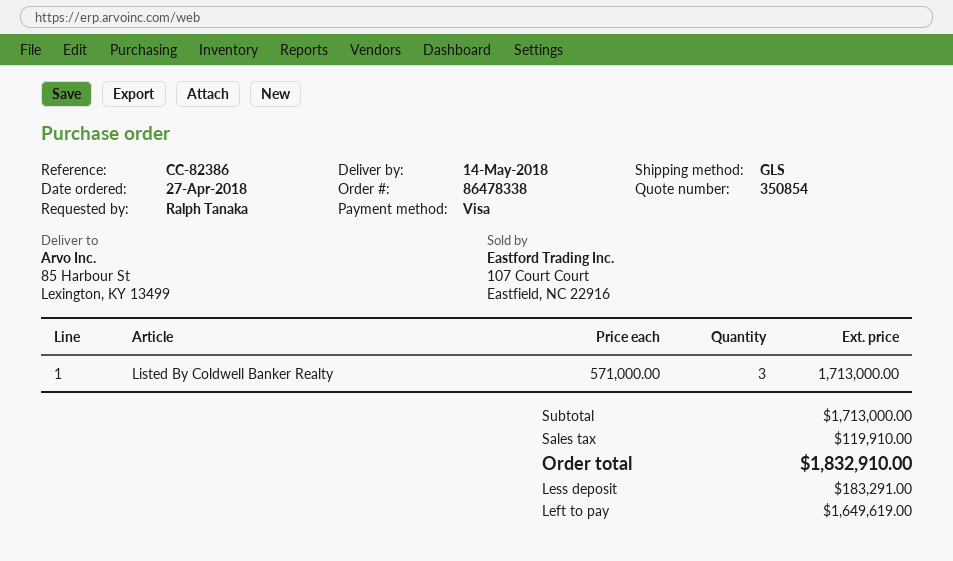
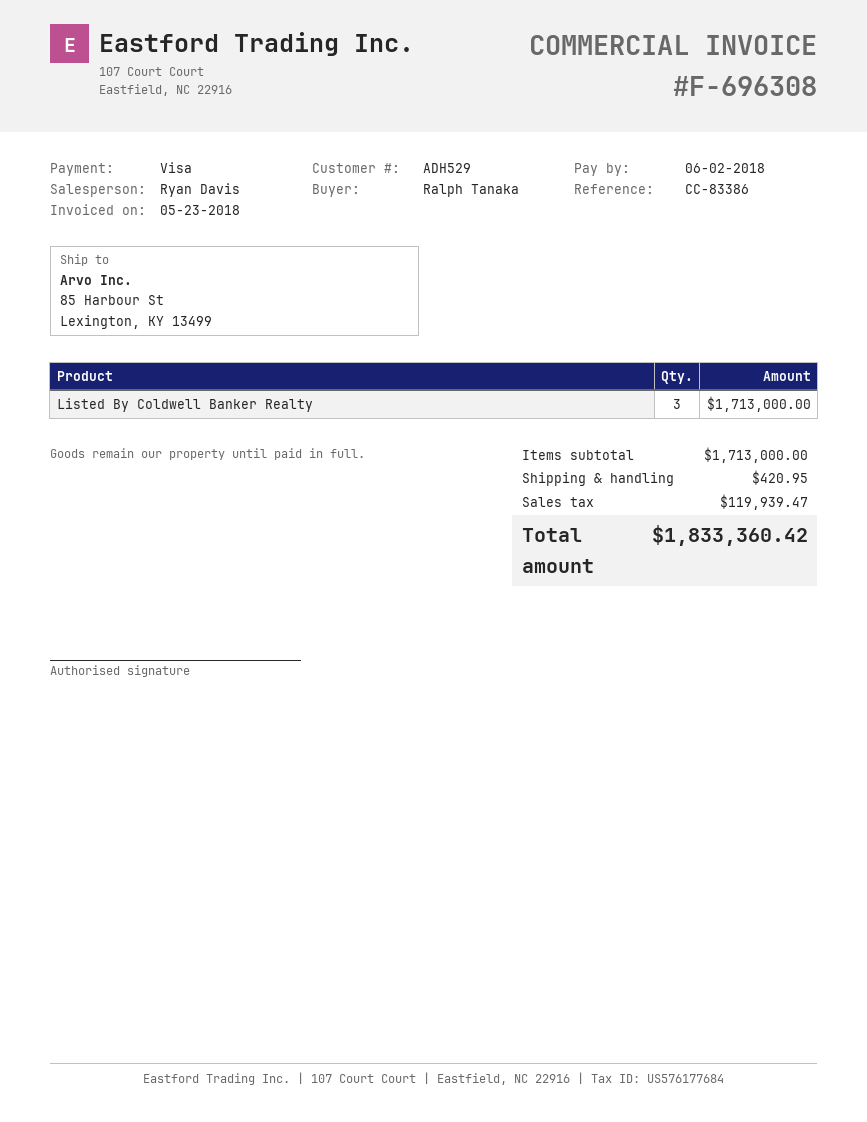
reference: CC-82386 -> CC-83386
shipping: none -> 420.95
tax: 119910.00 -> 119939.47
total: 1832910.00 -> 1833360.42

